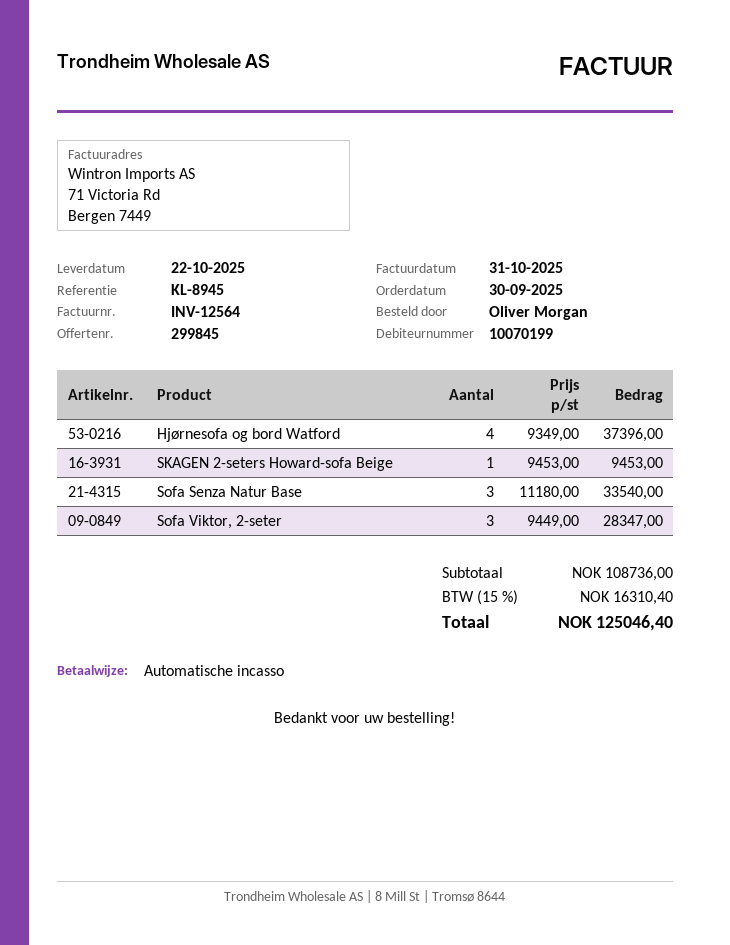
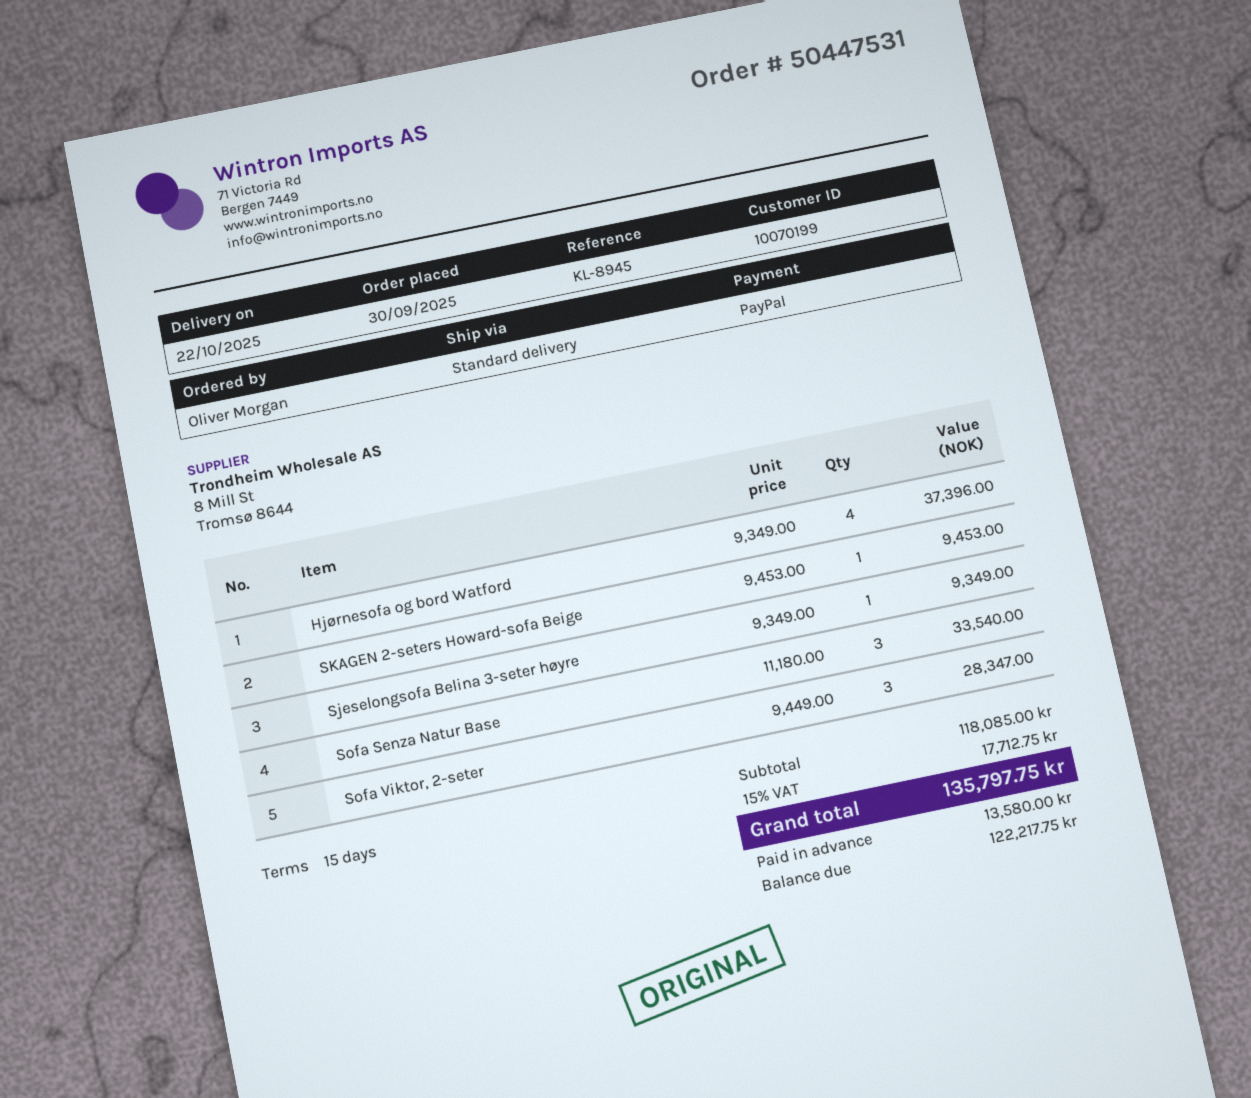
payment method: direct debit -> PayPal
Sjeselongsofa Belina 3-seter høyre: none -> 1 x 9349.00 = 9349.00
subtotal: 108736.00 -> 118085.00
tax: 15% = 16310.40 -> 15% = 17712.75
total: 125046.40 -> 135797.75

